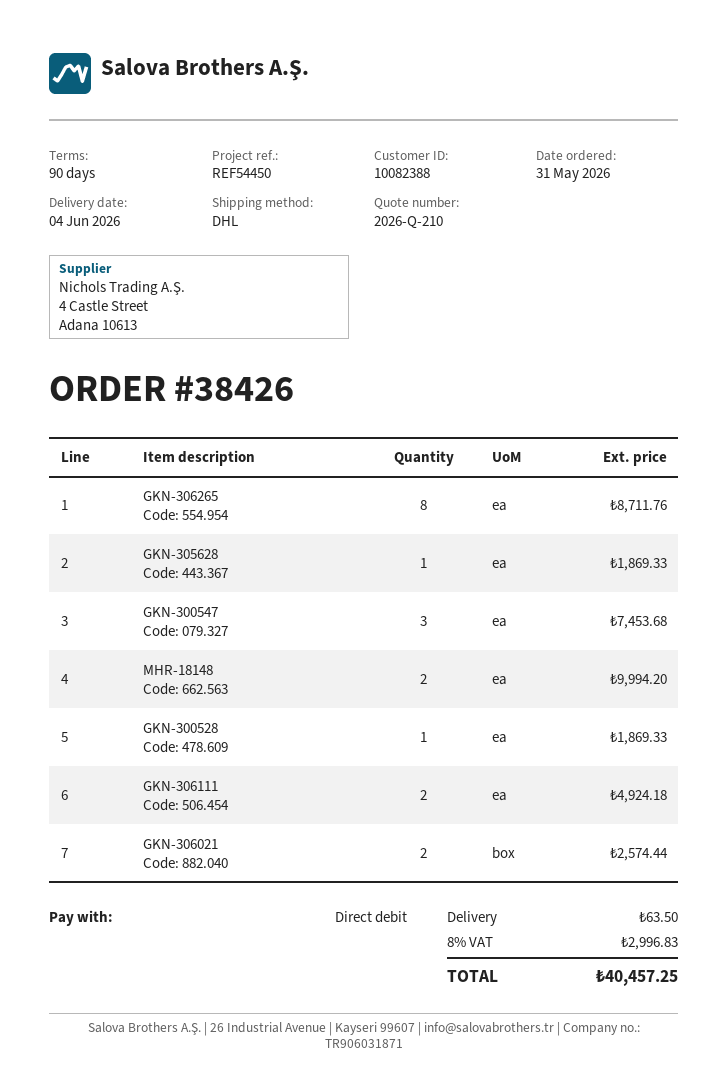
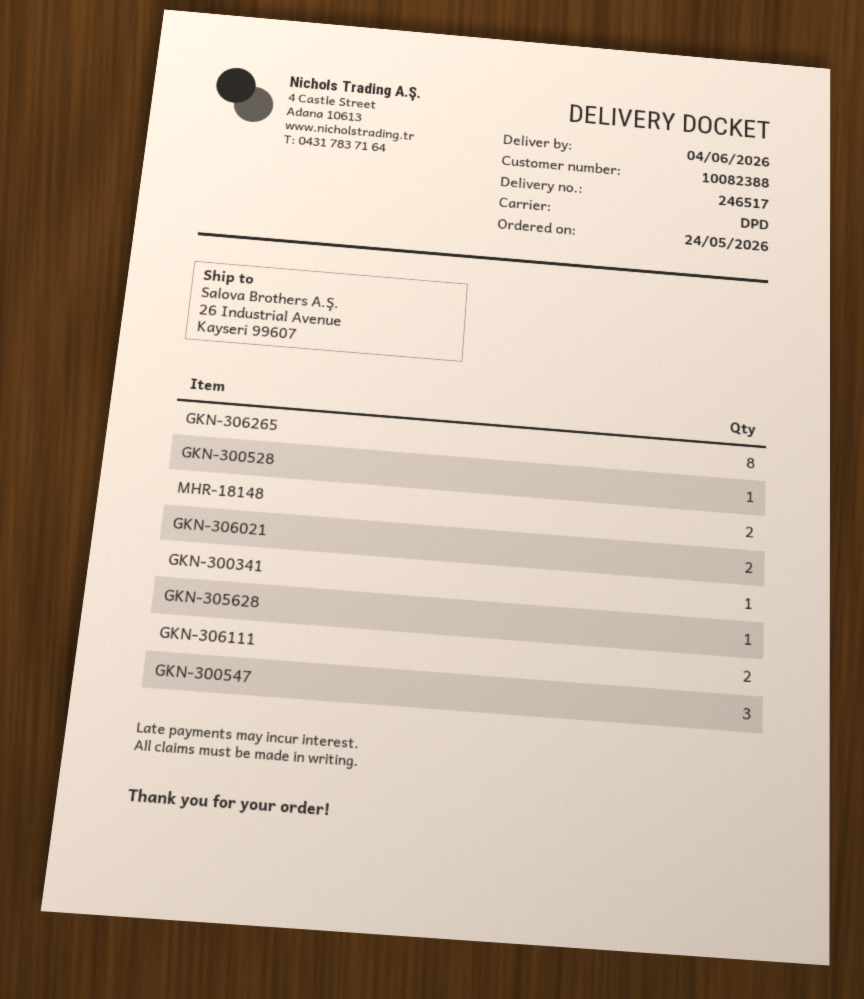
order date: 2026-05-31 -> 2026-05-24
shipping method: DHL -> DPD
GKN-300341: none -> 1

